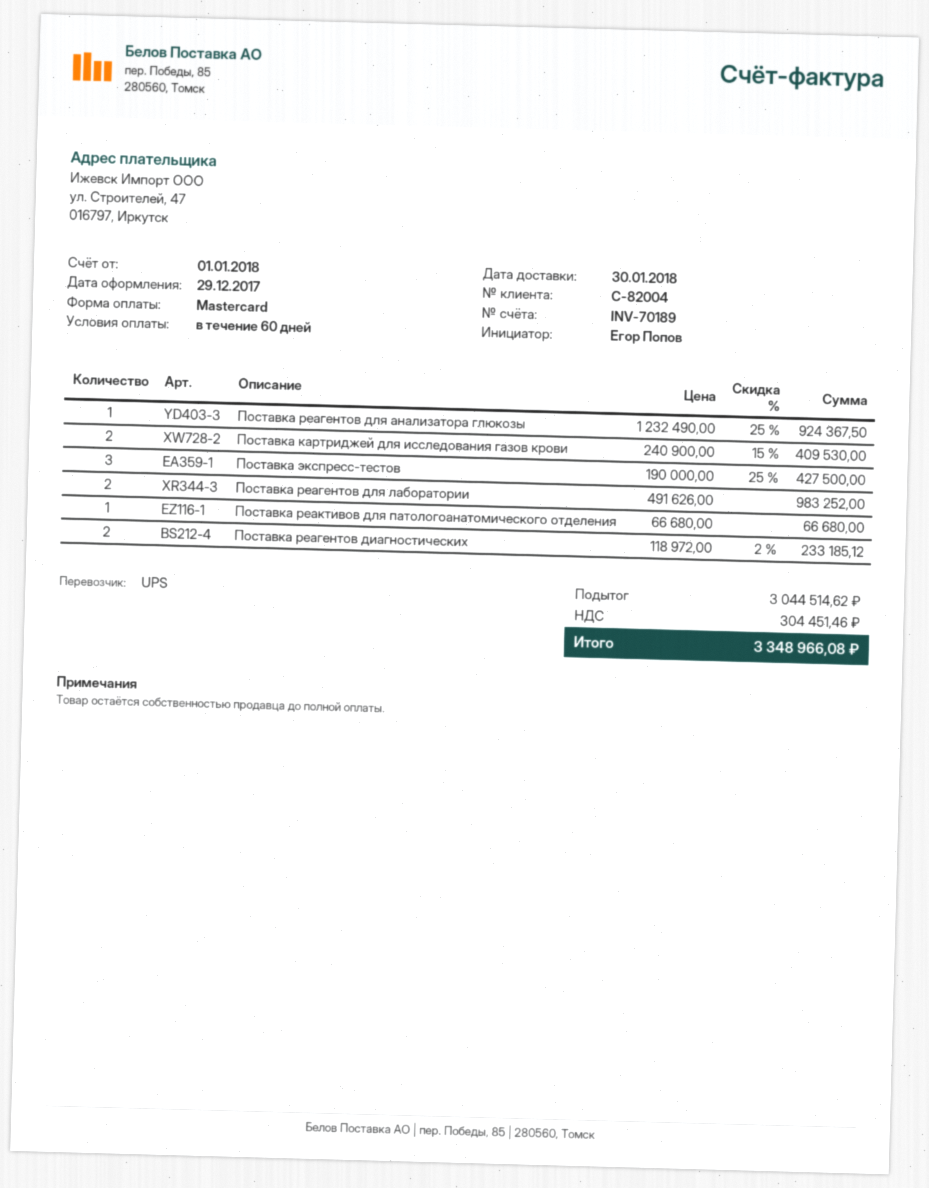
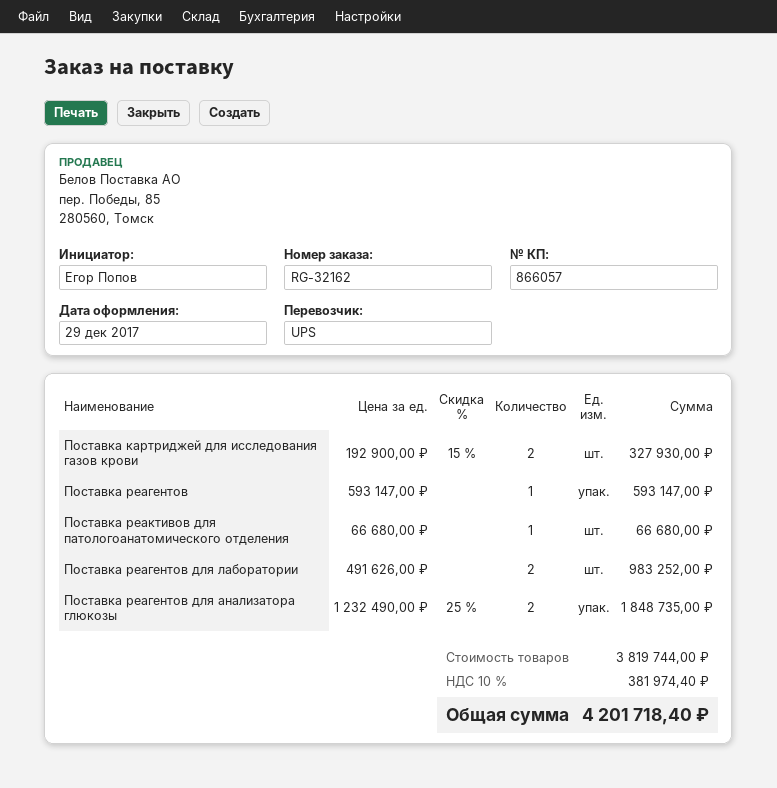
Поставка реагентов для анализатора глюкозы: 1 x 1232490.00 - 25% = 924367.50 -> 2 x 1232490.00 - 25% = 1848735.00
Поставка картриджей для исследования газов крови: 2 x 240900.00 - 15% = 409530.00 -> 2 x 192900.00 - 15% = 327930.00
Поставка экспресс-тестов: 3 x 190000.00 - 25% = 427500.00 -> none
Поставка реагентов диагностических: 2 x 118972.00 - 2% = 233185.12 -> none
Поставка реагентов: none -> 1 x 593147.00 = 593147.00
subtotal: 3044514.62 -> 3819744.00
tax: 304451.46 -> 381974.40
total: 3348966.08 -> 4201718.40

